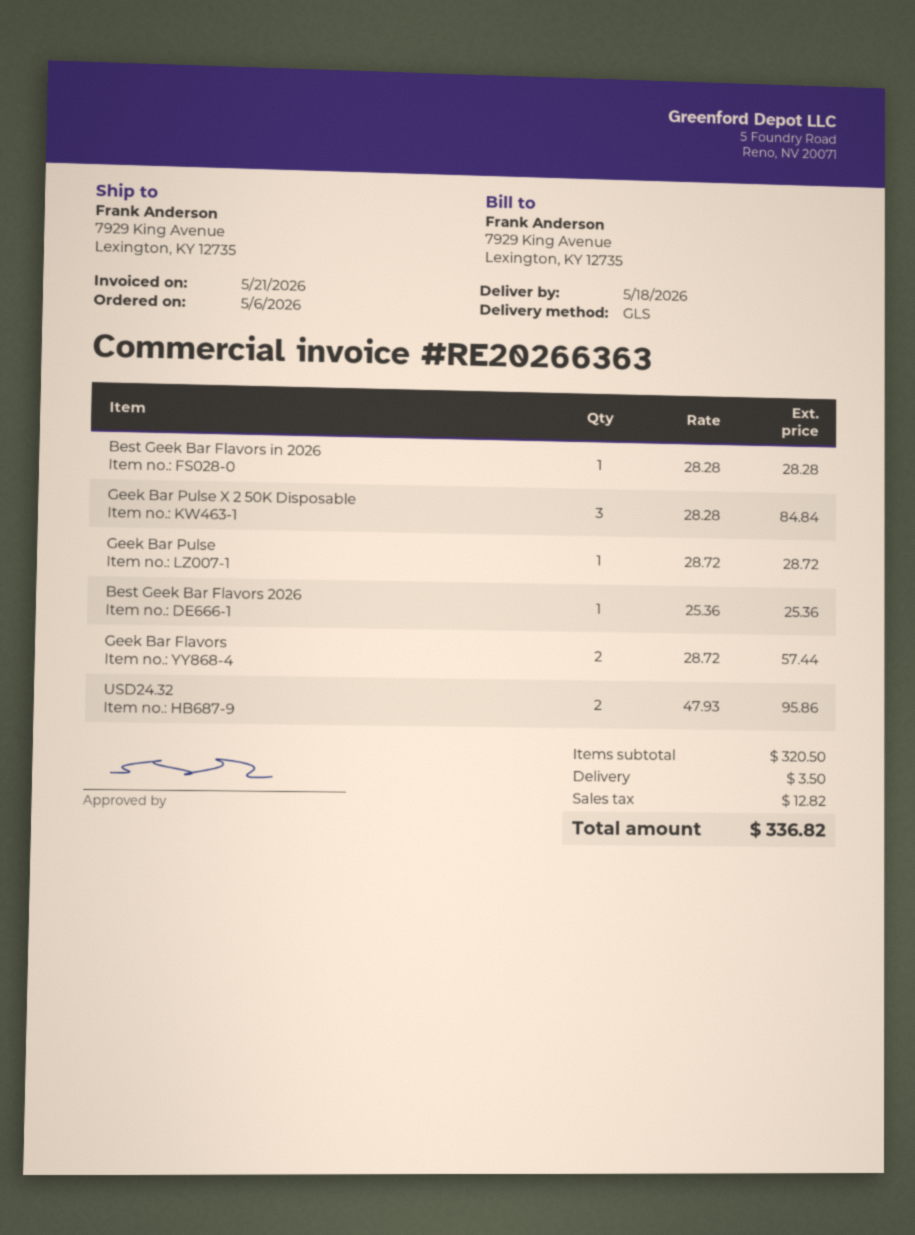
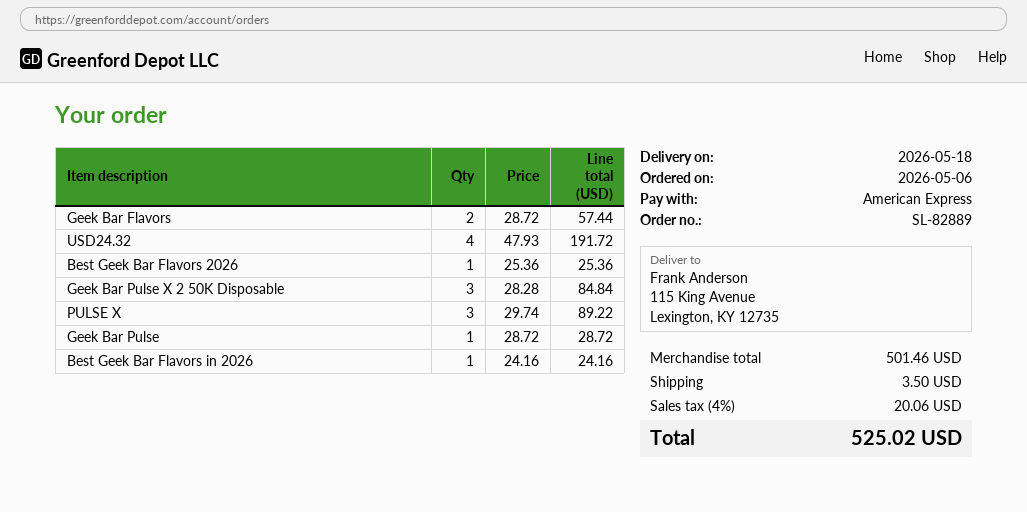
ship to: 7929 King Avenue, Lexington, KY 12735 -> 115 King Avenue, Lexington, KY 12735
Best Geek Bar Flavors in 2026: 1 x 28.28 = 28.28 -> 1 x 24.16 = 24.16
USD24.32: 2 x 47.93 = 95.86 -> 4 x 47.93 = 191.72
PULSE X: none -> 3 x 29.74 = 89.22
subtotal: 320.50 -> 501.46
tax: 12.82 -> 20.06
total: 336.82 -> 525.02

